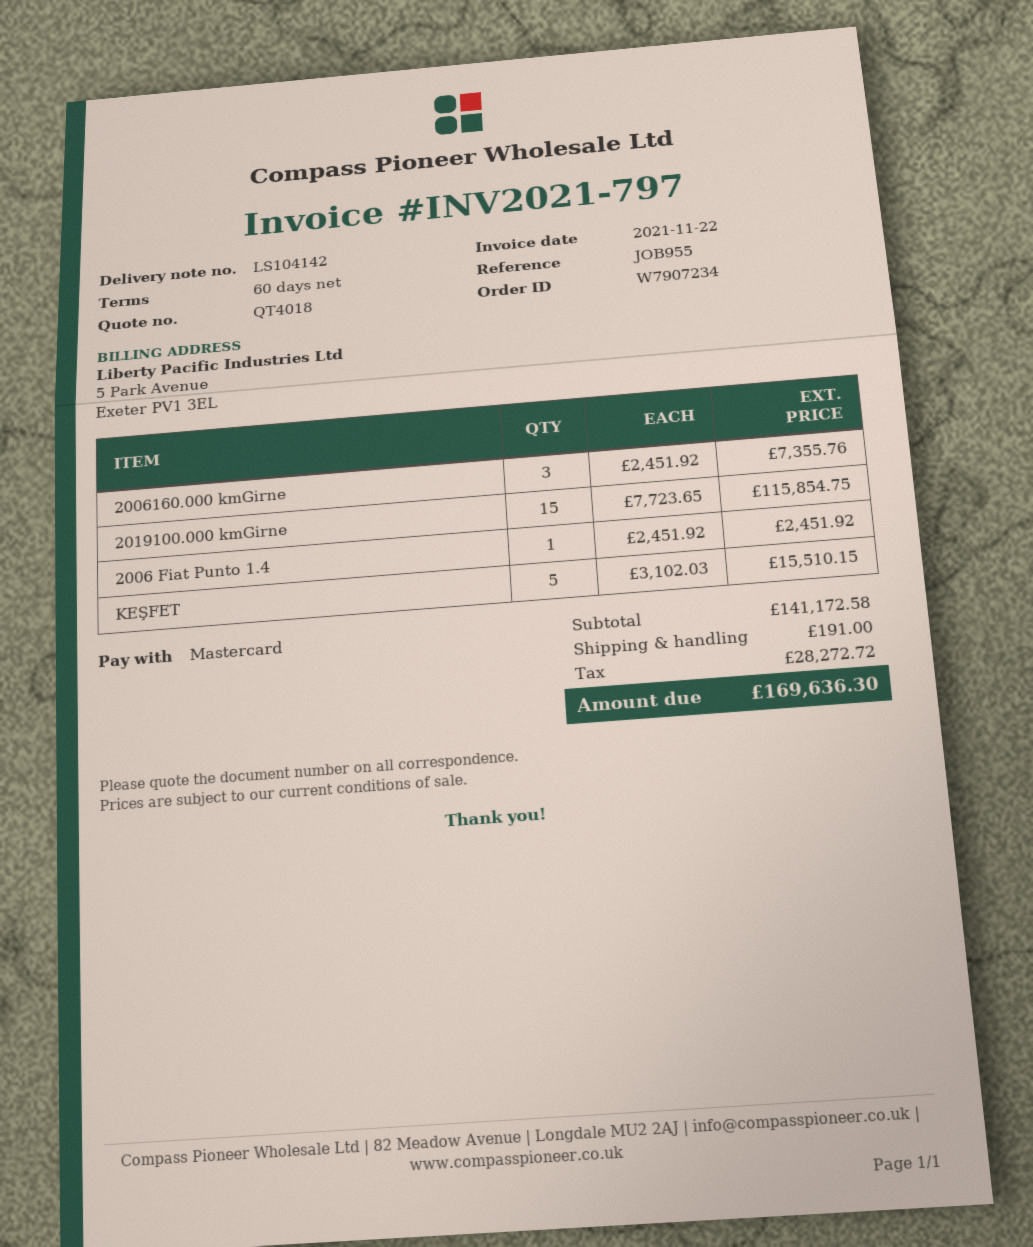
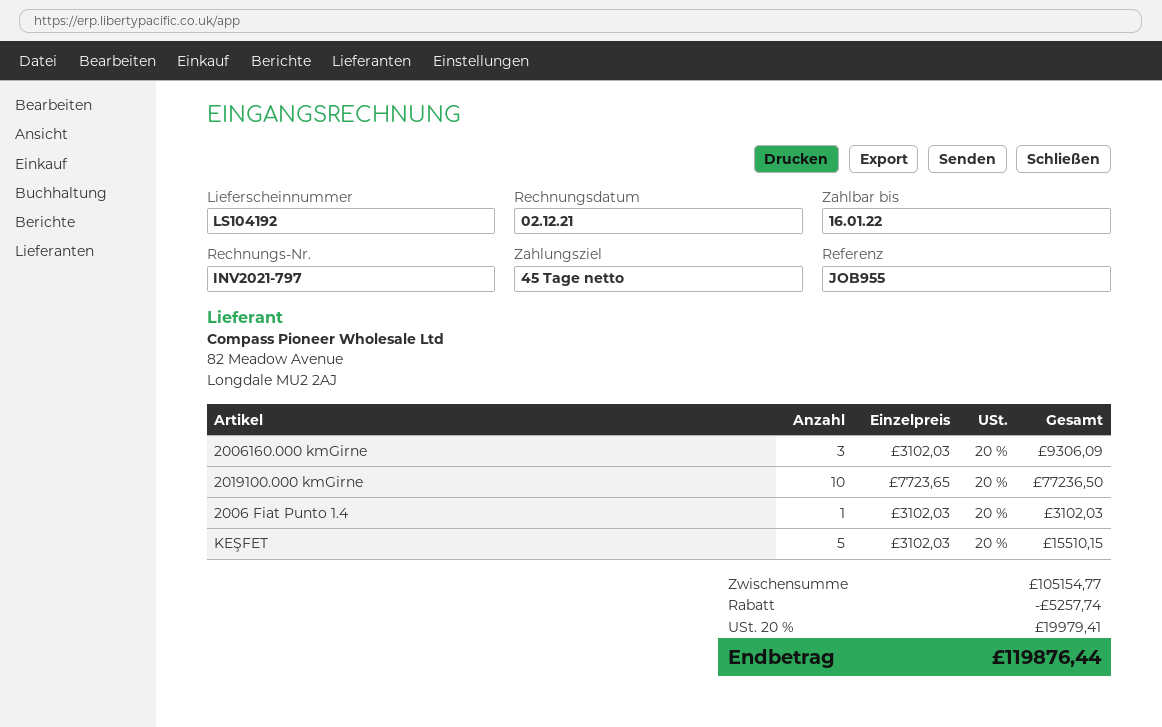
delivery note number: LS104142 -> LS104192
invoice date: 2021-11-22 -> 2021-12-02
payment terms: 60 days -> 45 days
2006160.000 kmGirne: 3 x 2451.92 = 7355.76 -> 3 x 3102.03 = 9306.09
2019100.000 kmGirne: 15 x 7723.65 = 115854.75 -> 10 x 7723.65 = 77236.50
2006 Fiat Punto 1.4: 1 x 2451.92 = 2451.92 -> 1 x 3102.03 = 3102.03
subtotal: 141172.58 -> 105154.77
discount: none -> 5257.74
shipping: 191.00 -> none
tax: 28272.72 -> 19979.41
total: 169636.30 -> 119876.44

